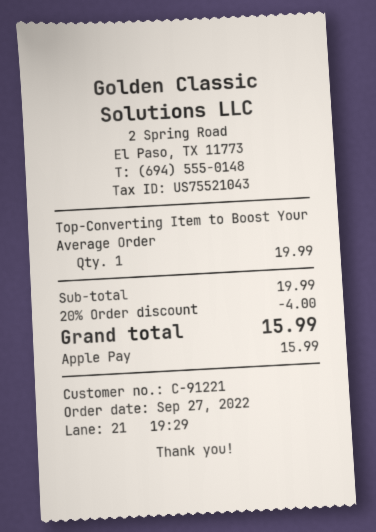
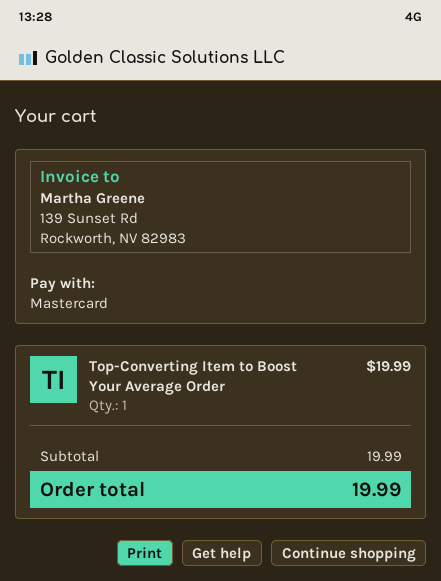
payment method: Apple Pay -> Mastercard
discount: 20% = 4.00 -> none
total: 15.99 -> 19.99

